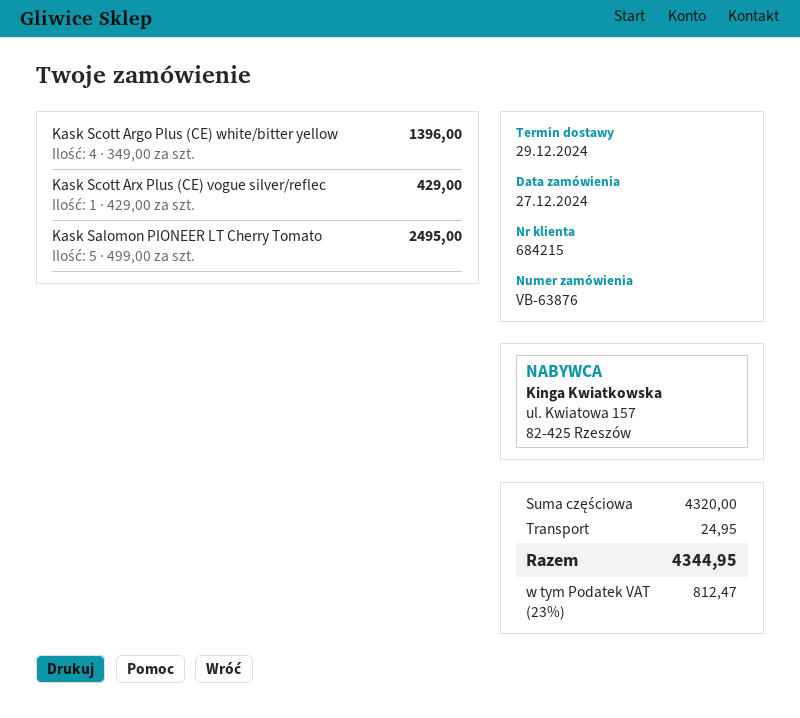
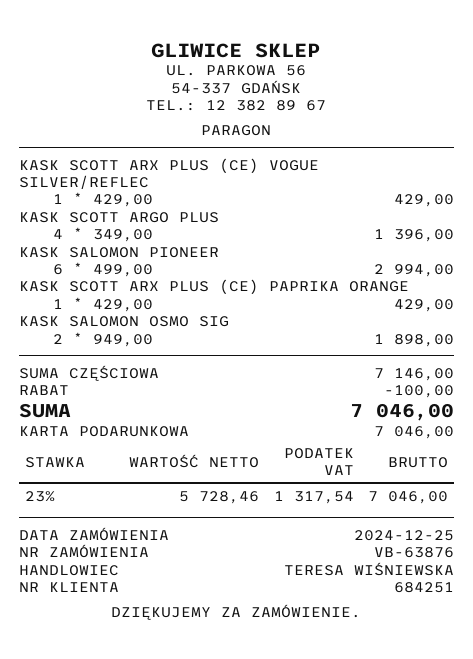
order date: 2024-12-27 -> 2024-12-25
customer number: 684215 -> 684251
Kask Salomon PIONEER LT Cherry Tomato: 5 x 499.00 = 2495.00 -> 6 x 499.00 = 2994.00
KASK SCOTT ARX PLUS (CE) PAPRIKA ORANGE: none -> 1 x 429.00 = 429.00
KASK SALOMON OSMO SIG: none -> 2 x 949.00 = 1898.00
subtotal: 4320.00 -> 7146.00
discount: none -> 100.00
shipping: 24.95 -> none
tax: 23% = 812.47 -> 23% = 1317.54
total: 4344.95 -> 7046.00

